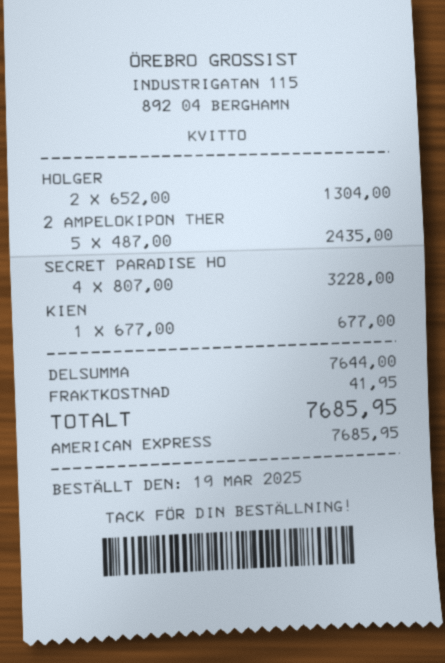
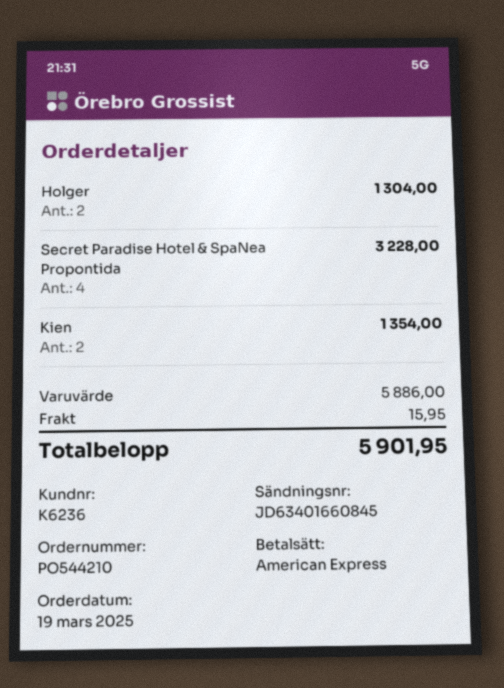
2 AMPELOKIPON THER: 5 for 2435.00 -> none
KIEN: 1 for 677.00 -> 2 for 1354.00
subtotal: 7644.00 -> 5886.00
shipping: 41.95 -> 15.95
total: 7685.95 -> 5901.95

